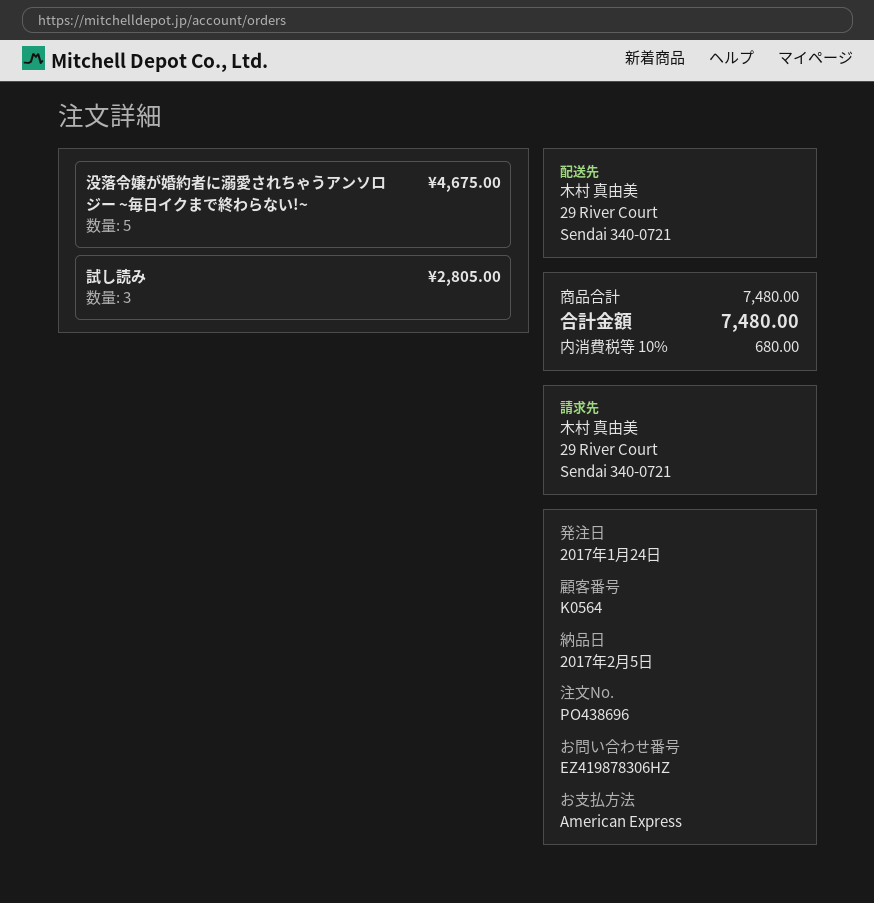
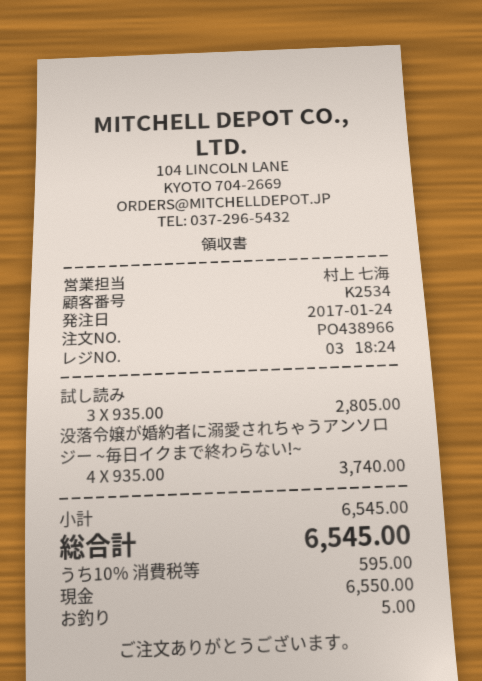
order number: PO438696 -> PO438966
customer number: K0564 -> K2534
payment method: American Express -> cash
没落令嬢が婚約者に溺愛されちゃうアンソロジー ~毎日イクまで終わらない!~: 5 for 4675.00 -> 4 for 3740.00
subtotal: 7480.00 -> 6545.00
tax: 10% = 680.00 -> 10% = 595.00
total: 7480.00 -> 6545.00

